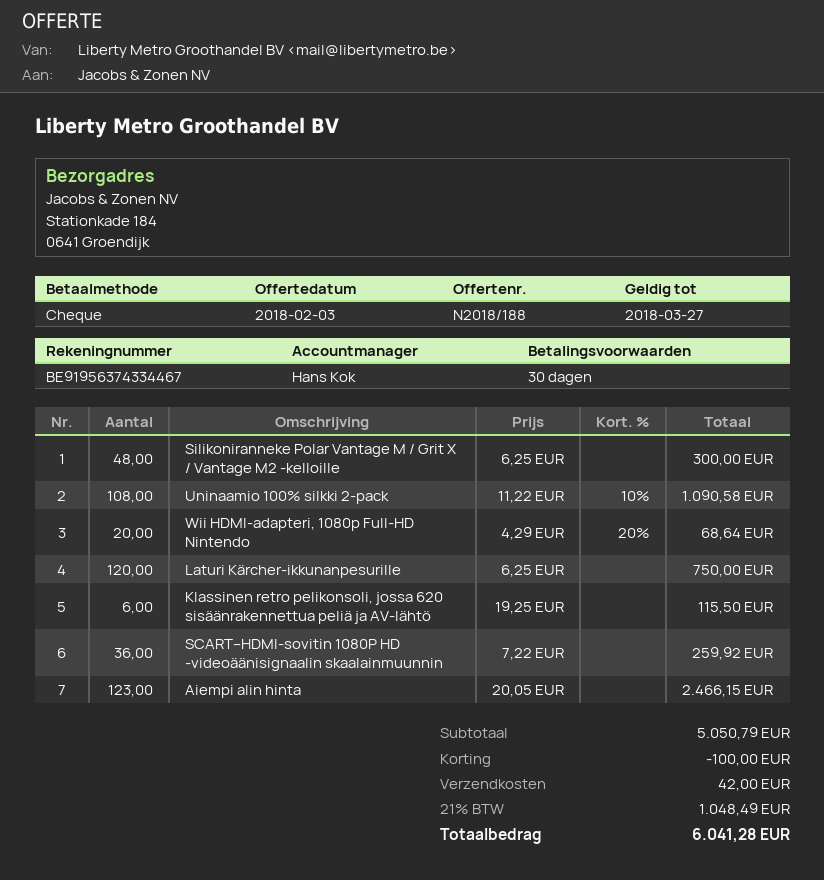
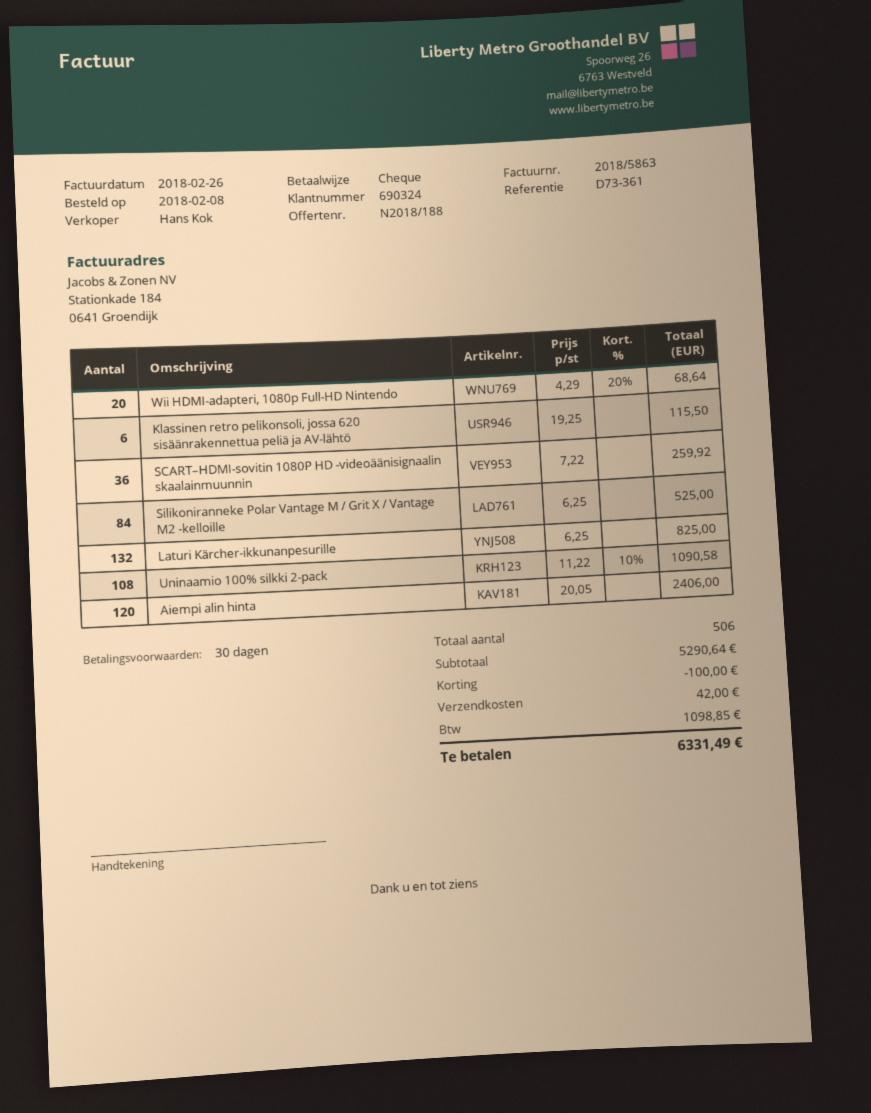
Silikoniranneke Polar Vantage M / Grit X / Vantage M2 -kelloille: 48 x 6.25 = 300.00 -> 84 x 6.25 = 525.00
Laturi Kärcher-ikkunanpesurille: 120 x 6.25 = 750.00 -> 132 x 6.25 = 825.00
Aiempi alin hinta: 123 x 20.05 = 2466.15 -> 120 x 20.05 = 2406.00
subtotal: 5050.79 -> 5290.64
tax: 1048.49 -> 1098.85
total: 6041.28 -> 6331.49

